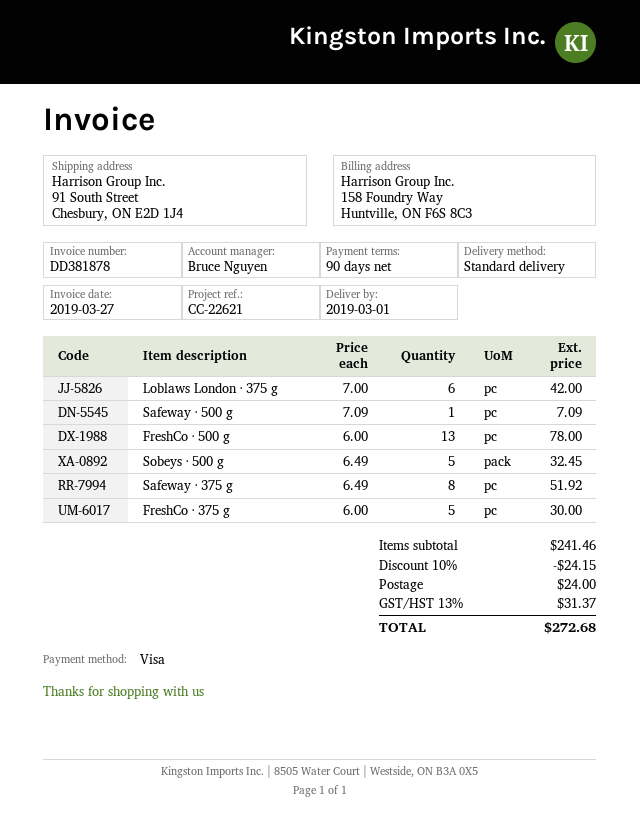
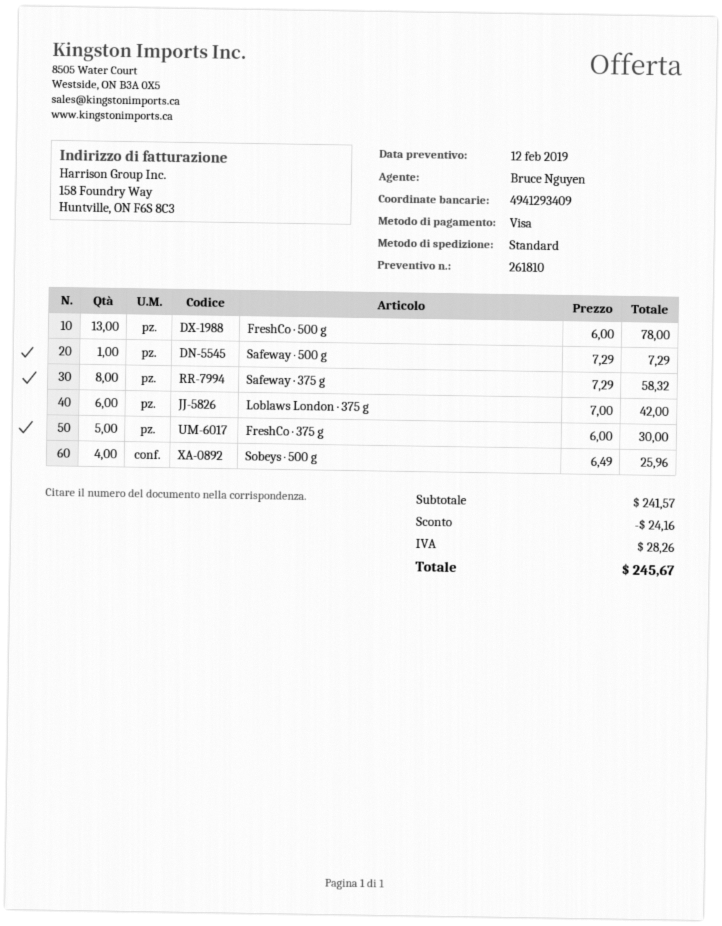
Safeway · 500 g: 1 x 7.09 = 7.09 -> 1 x 7.29 = 7.29
Sobeys · 500 g: 5 x 6.49 = 32.45 -> 4 x 6.49 = 25.96
Safeway · 375 g: 8 x 6.49 = 51.92 -> 8 x 7.29 = 58.32
subtotal: 241.46 -> 241.57
discount: 24.15 -> 24.16
shipping: 24.00 -> none
tax: 31.37 -> 28.26
total: 272.68 -> 245.67

